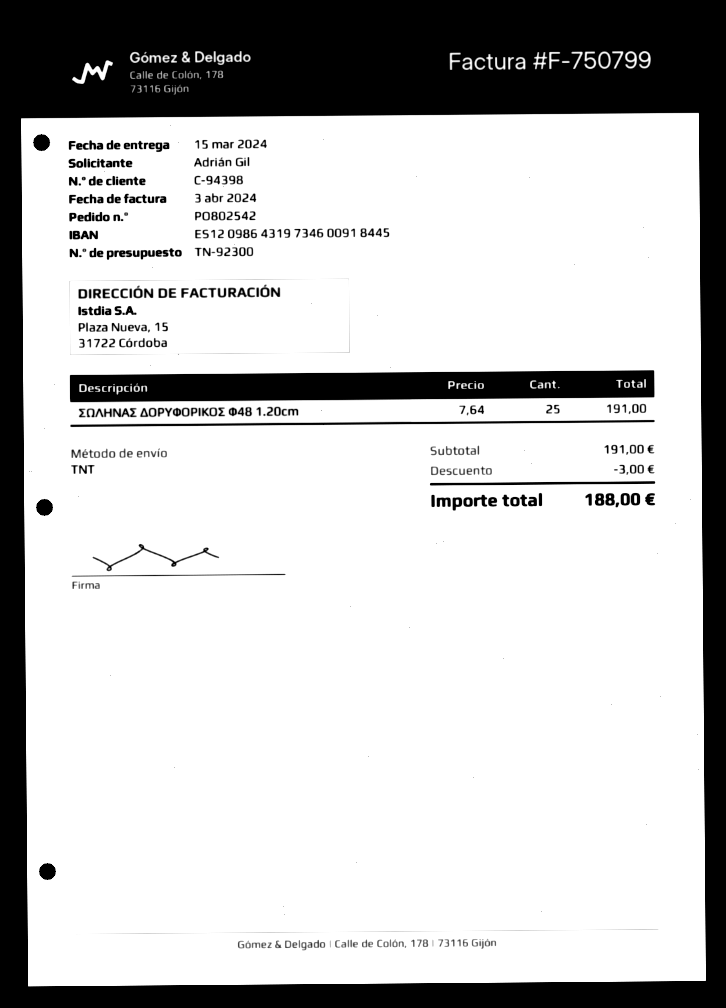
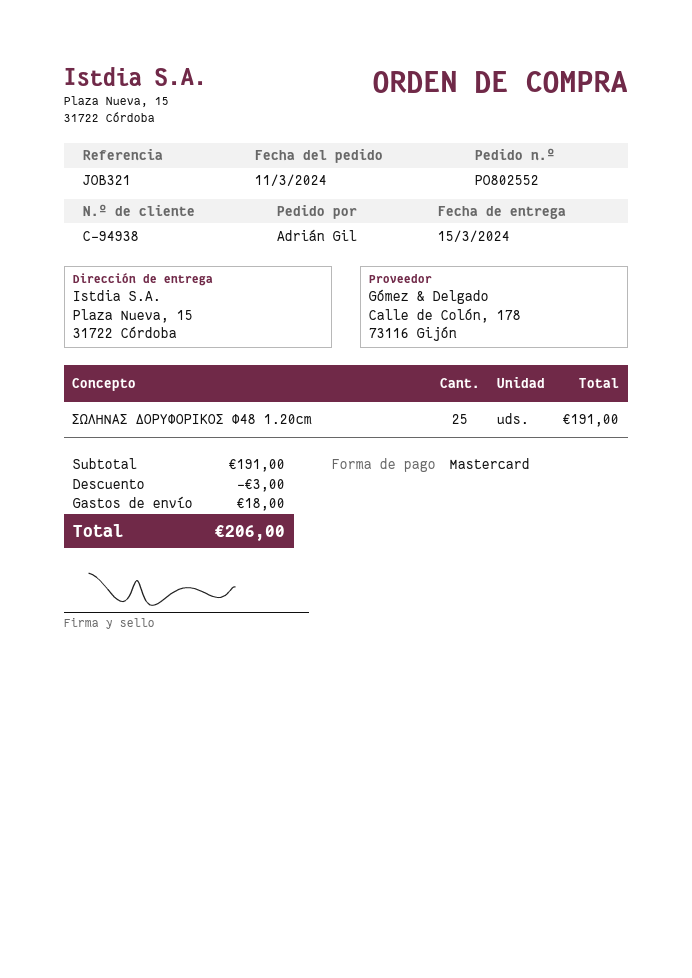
order number: PO802542 -> PO802552
customer number: C-94398 -> C-94938
shipping: none -> 18.00
total: 188.00 -> 206.00

